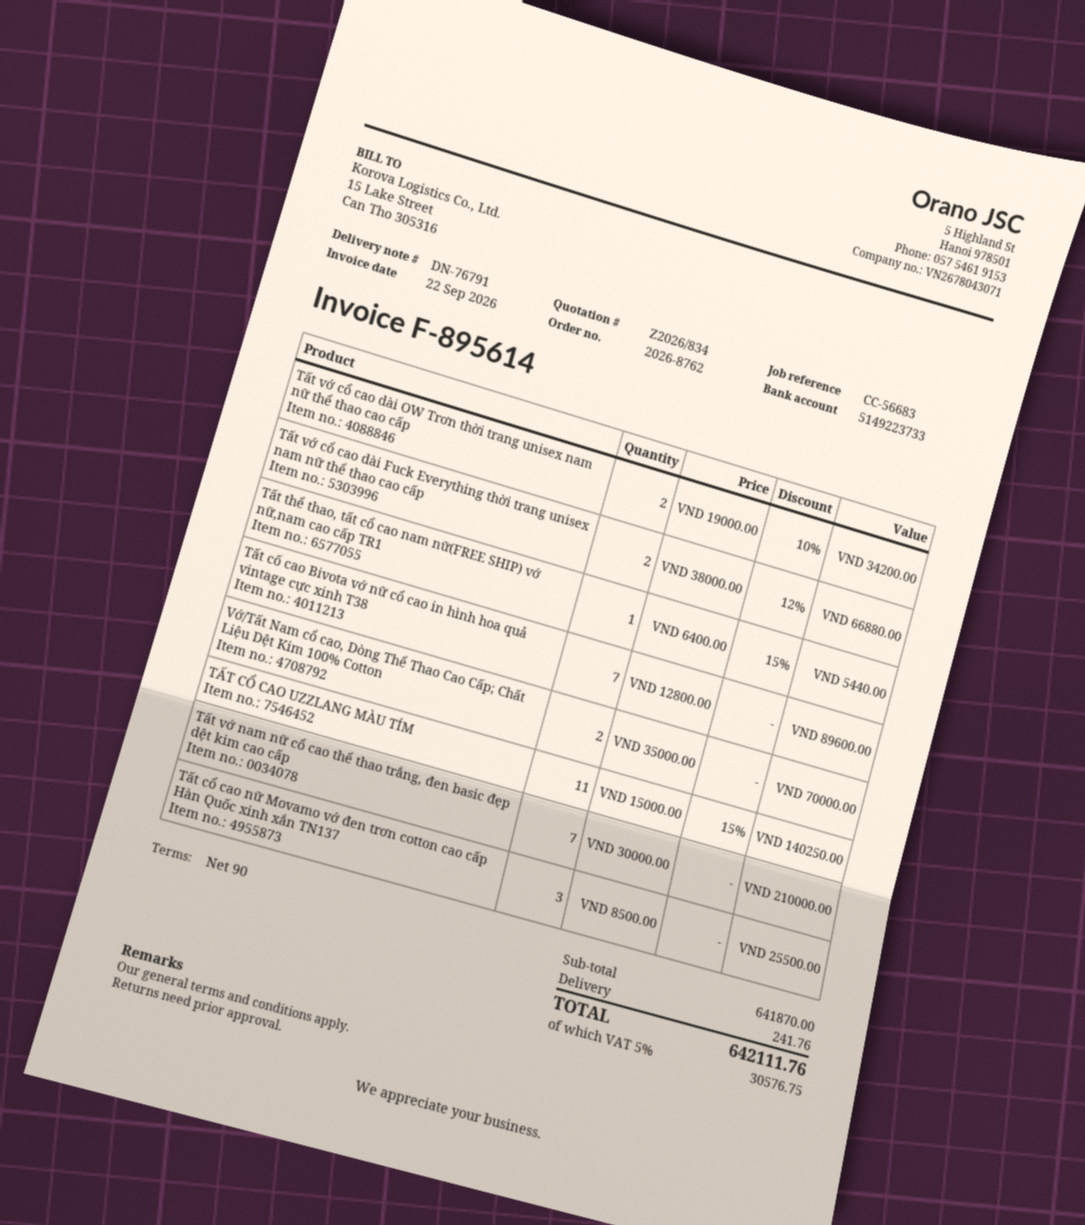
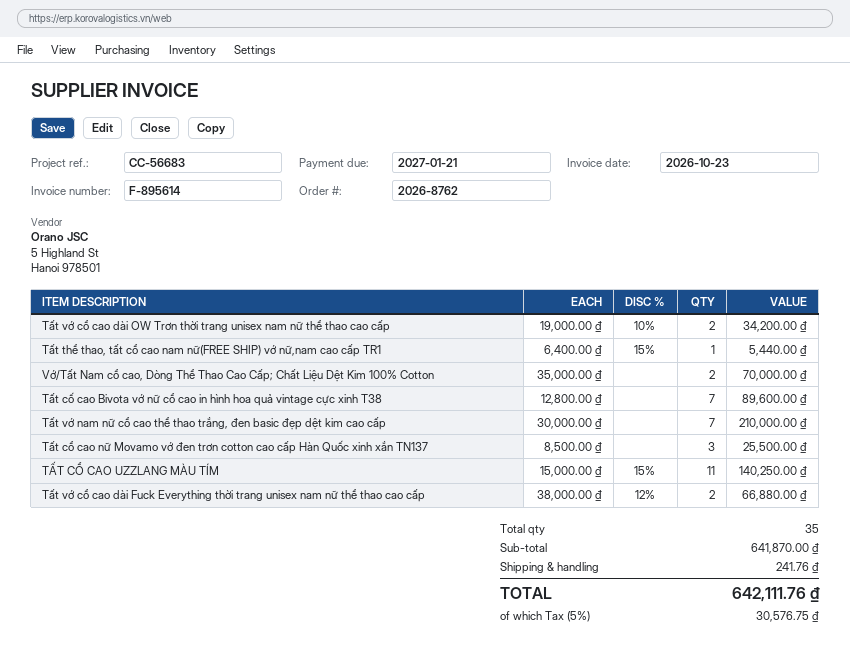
invoice date: 2026-09-22 -> 2026-10-23

